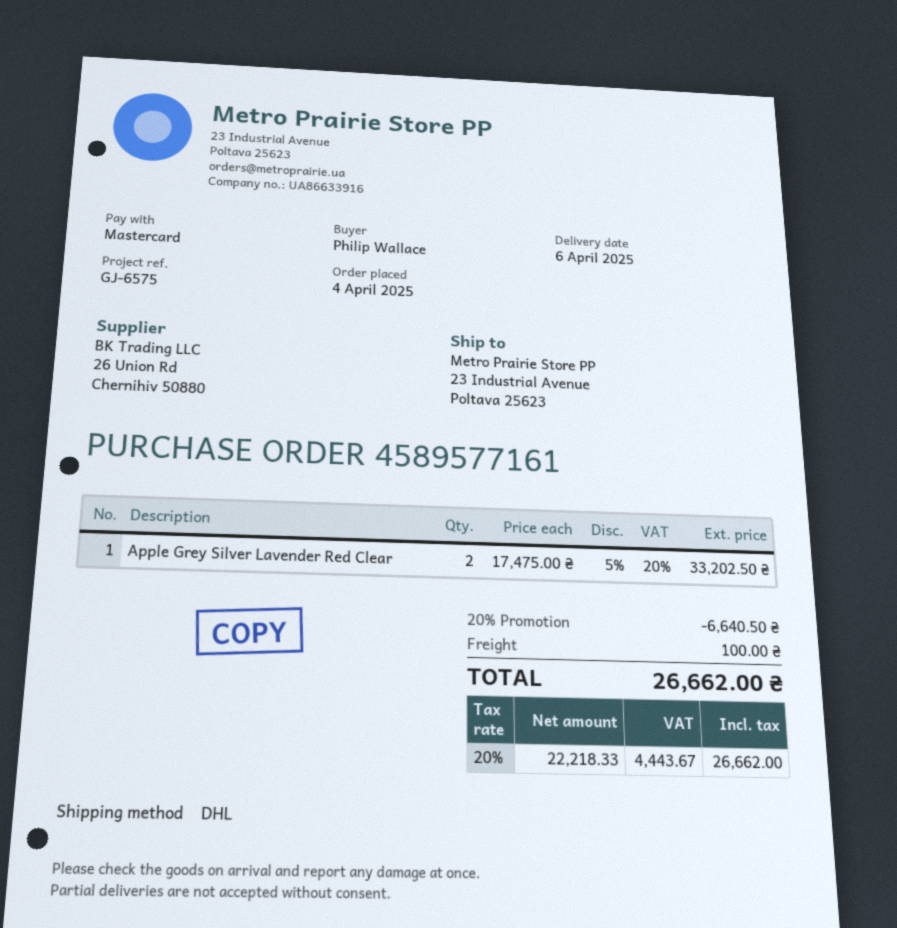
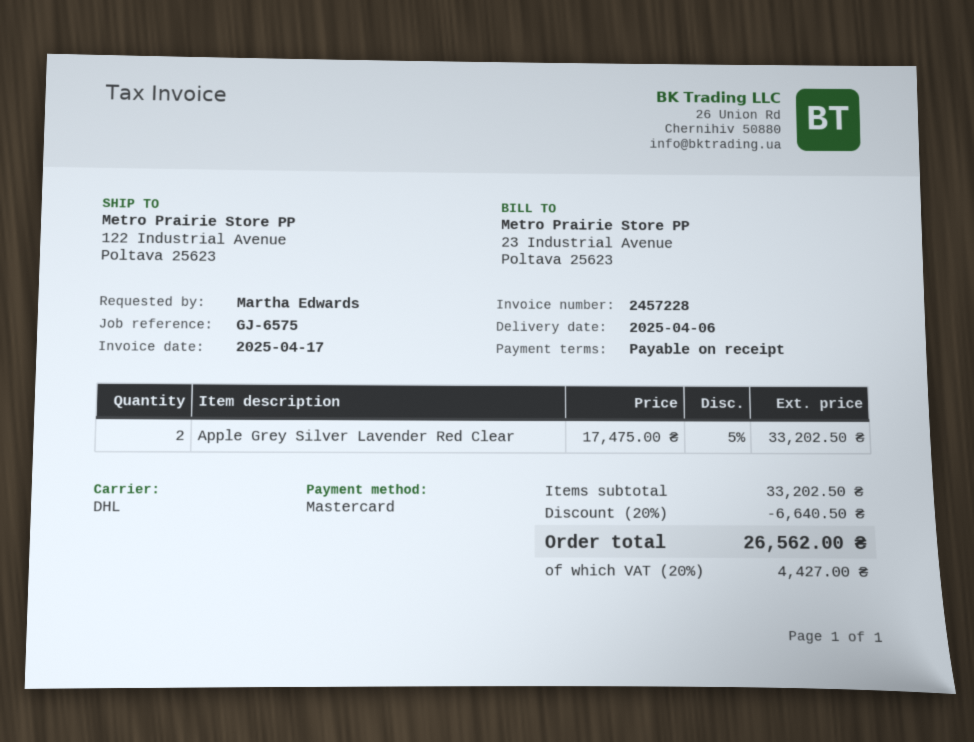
ordered by: Philip Wallace -> Martha Edwards
ship to: 23 Industrial Avenue, Poltava 25623 -> 122 Industrial Avenue, Poltava 25623
shipping: 100.00 -> none
tax: 20% = 4443.67 -> 20% = 4427.00
total: 26662.00 -> 26562.00

